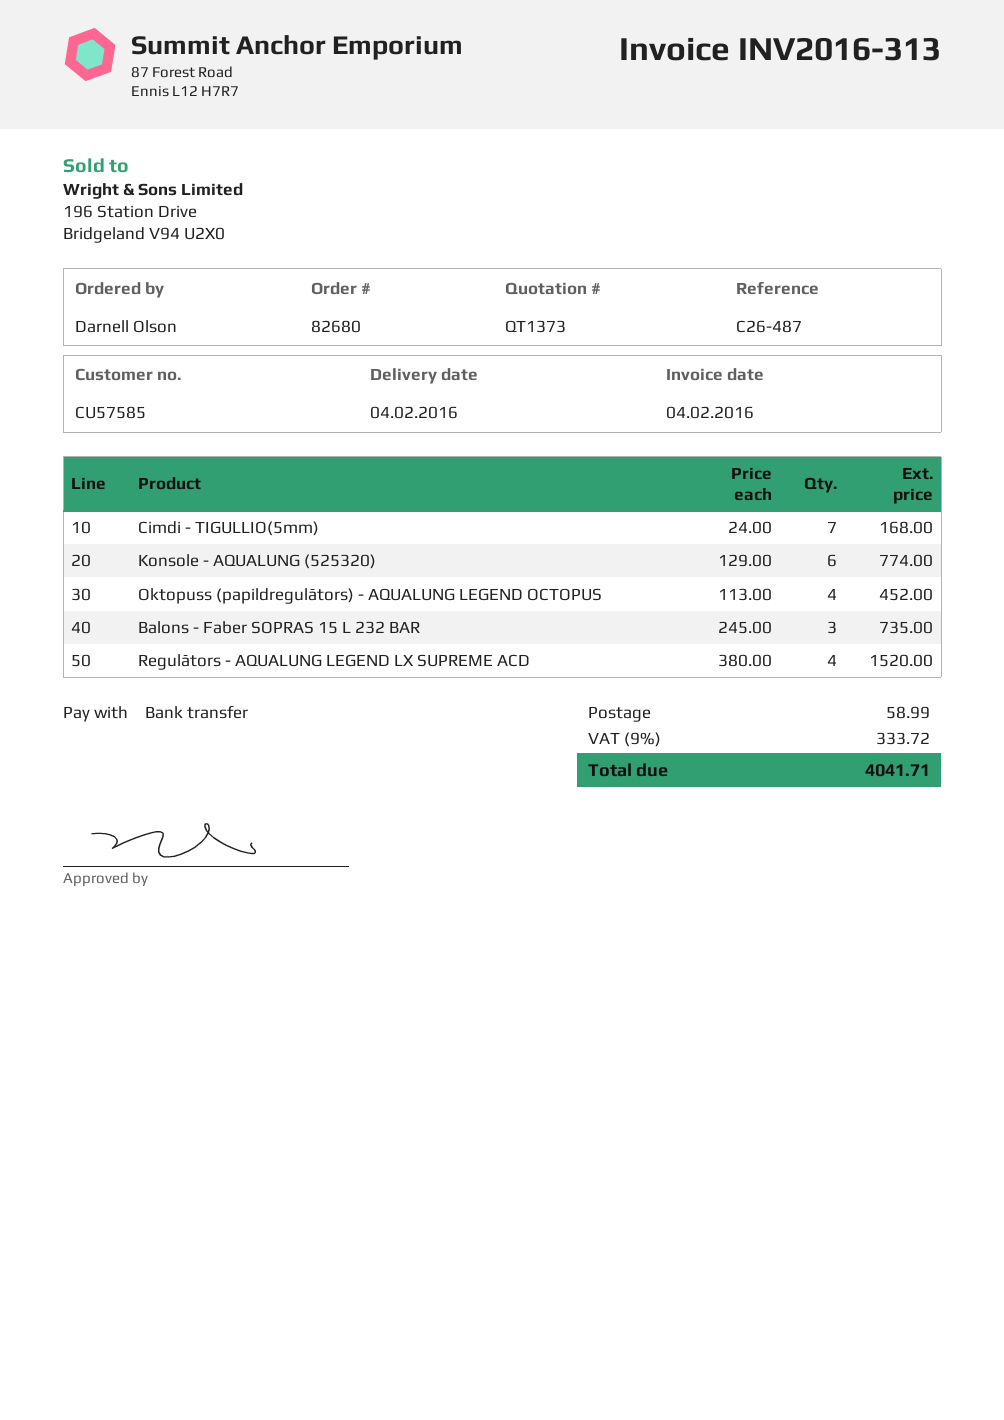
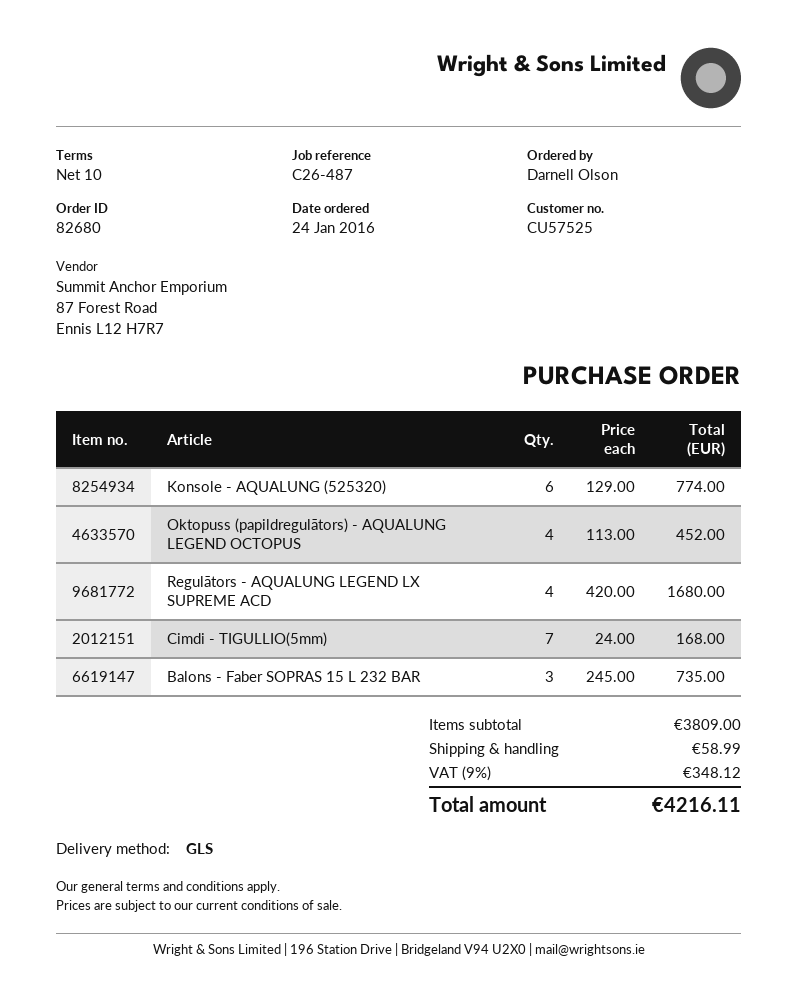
customer number: CU57585 -> CU57525
Regulātors - AQUALUNG LEGEND LX SUPREME ACD: 4 x 380.00 = 1520.00 -> 4 x 420.00 = 1680.00
tax: 9% = 333.72 -> 9% = 348.12
total: 4041.71 -> 4216.11

